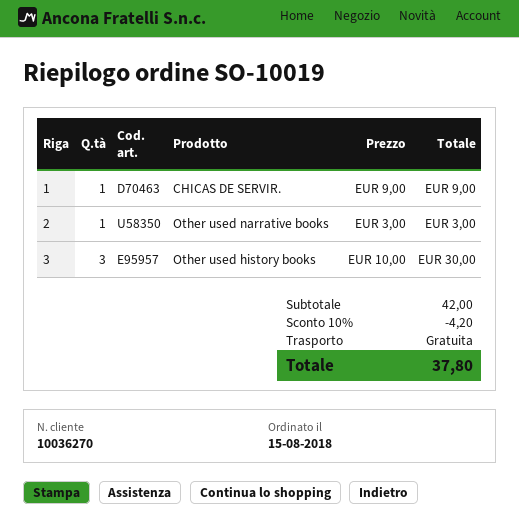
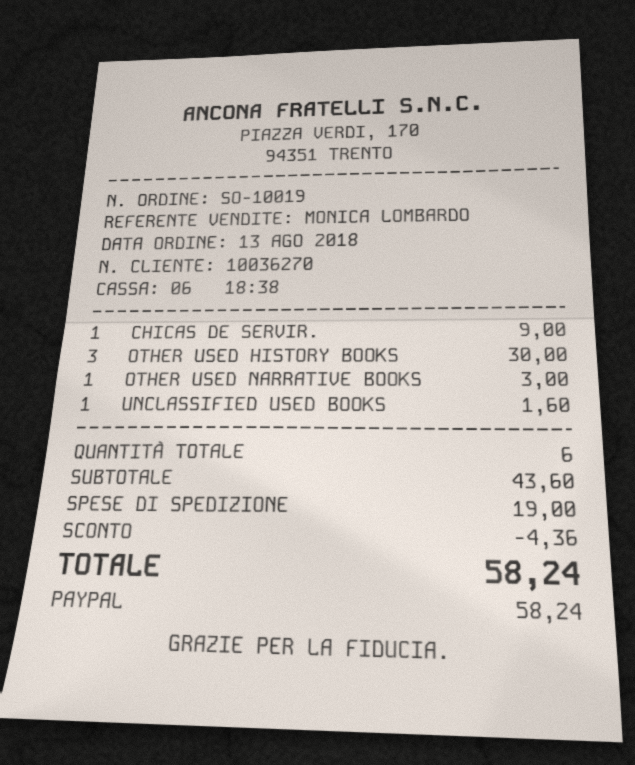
order date: 2018-08-15 -> 2018-08-13
UNCLASSIFIED USED BOOKS: none -> 1 for 1.60
subtotal: 42.00 -> 43.60
discount: 4.20 -> 4.36
shipping: 0.00 -> 19.00
total: 37.80 -> 58.24

